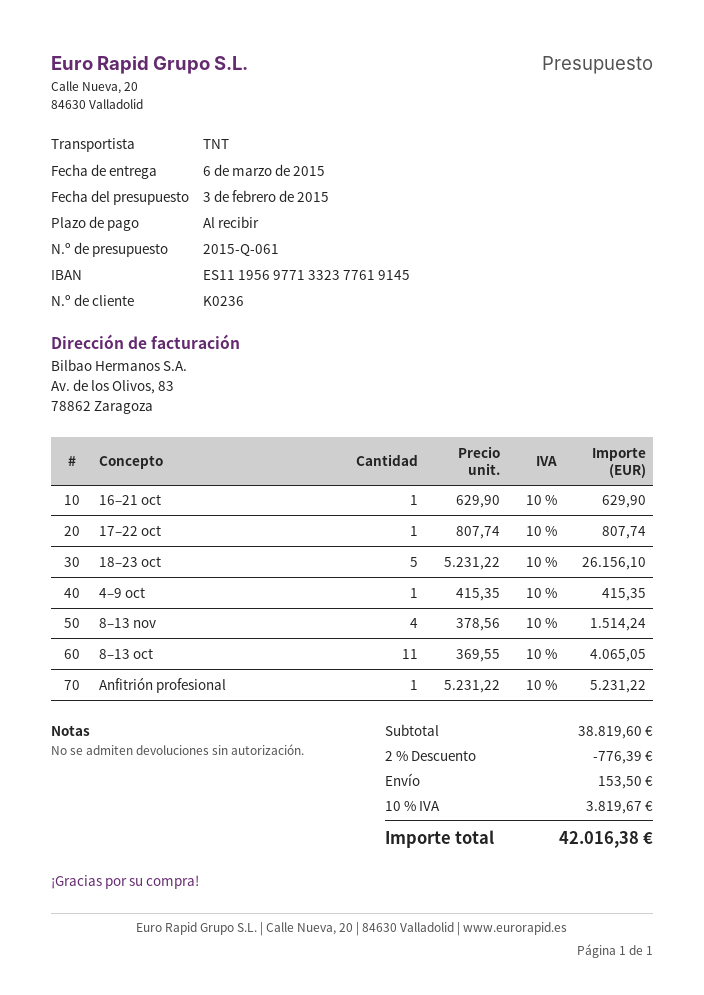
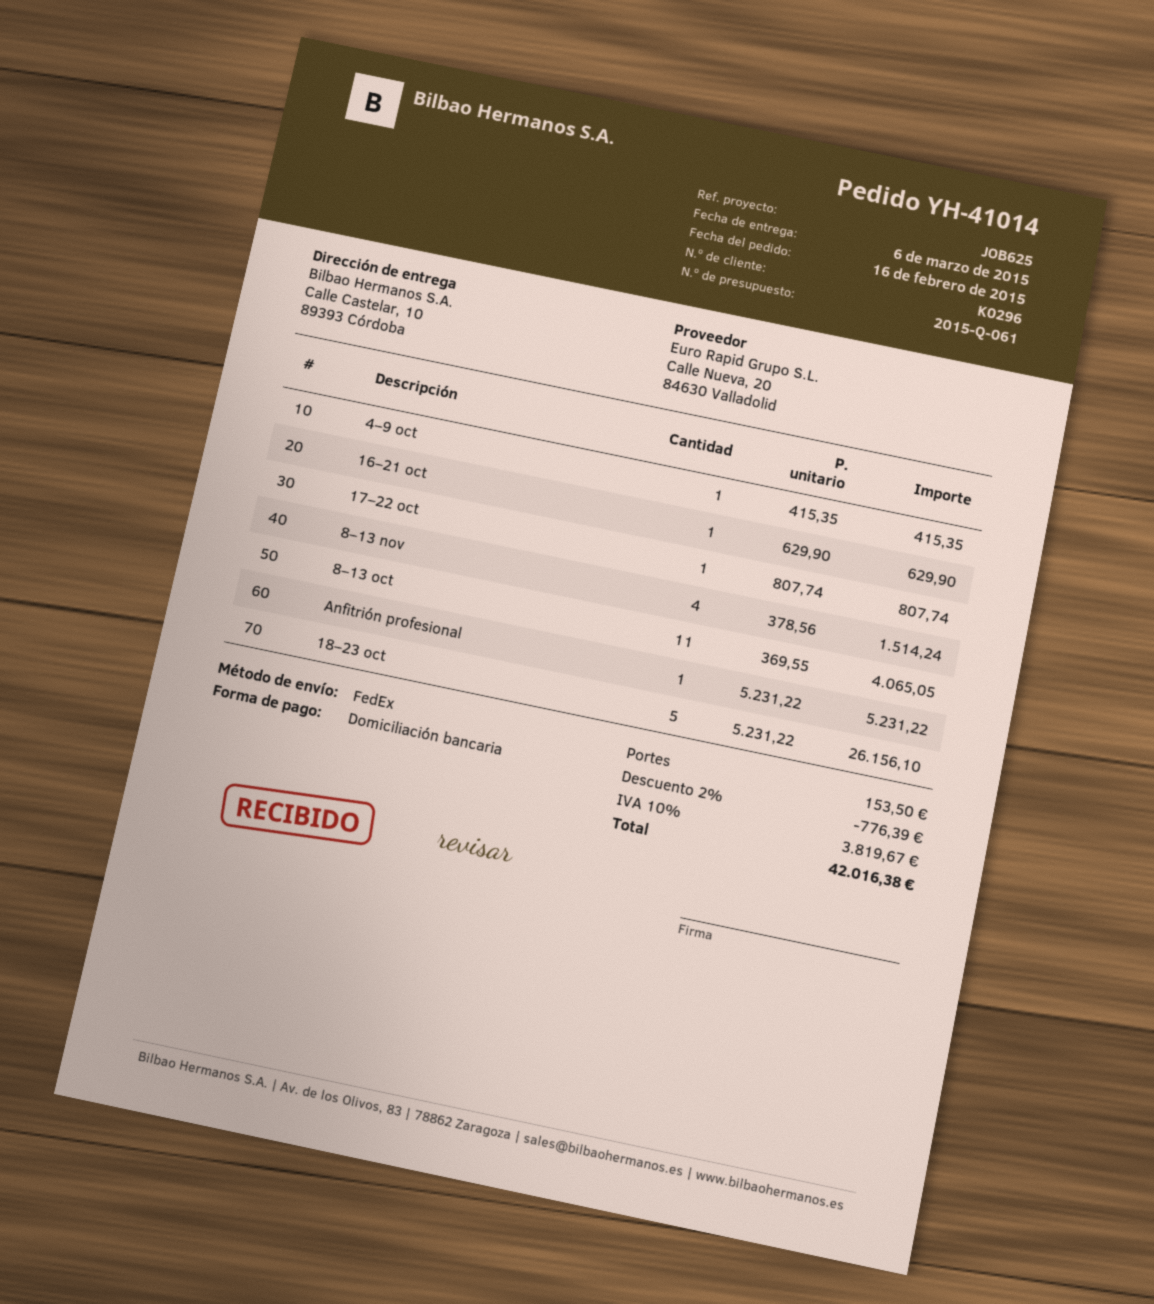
customer number: K0236 -> K0296
shipping method: TNT -> FedEx

